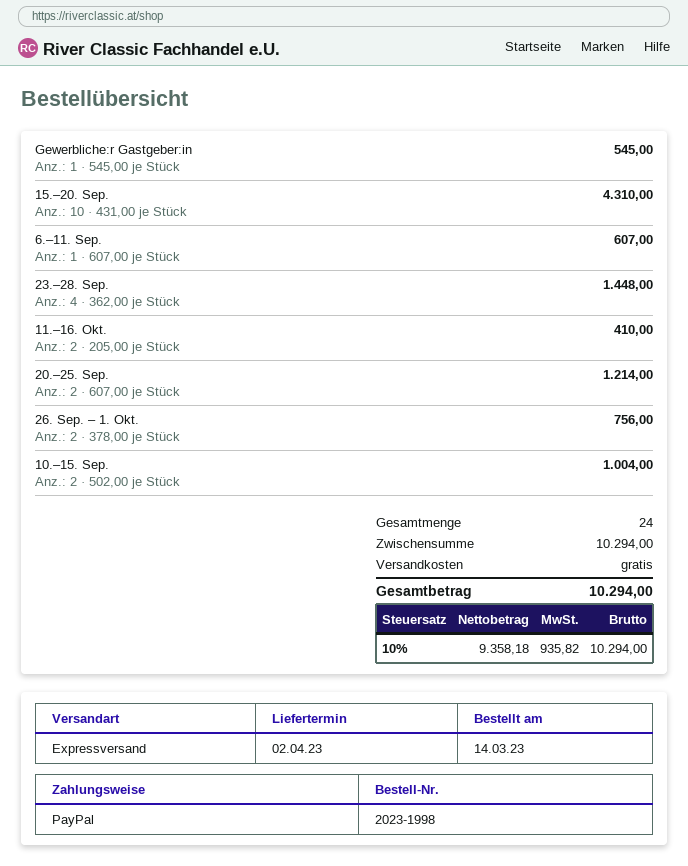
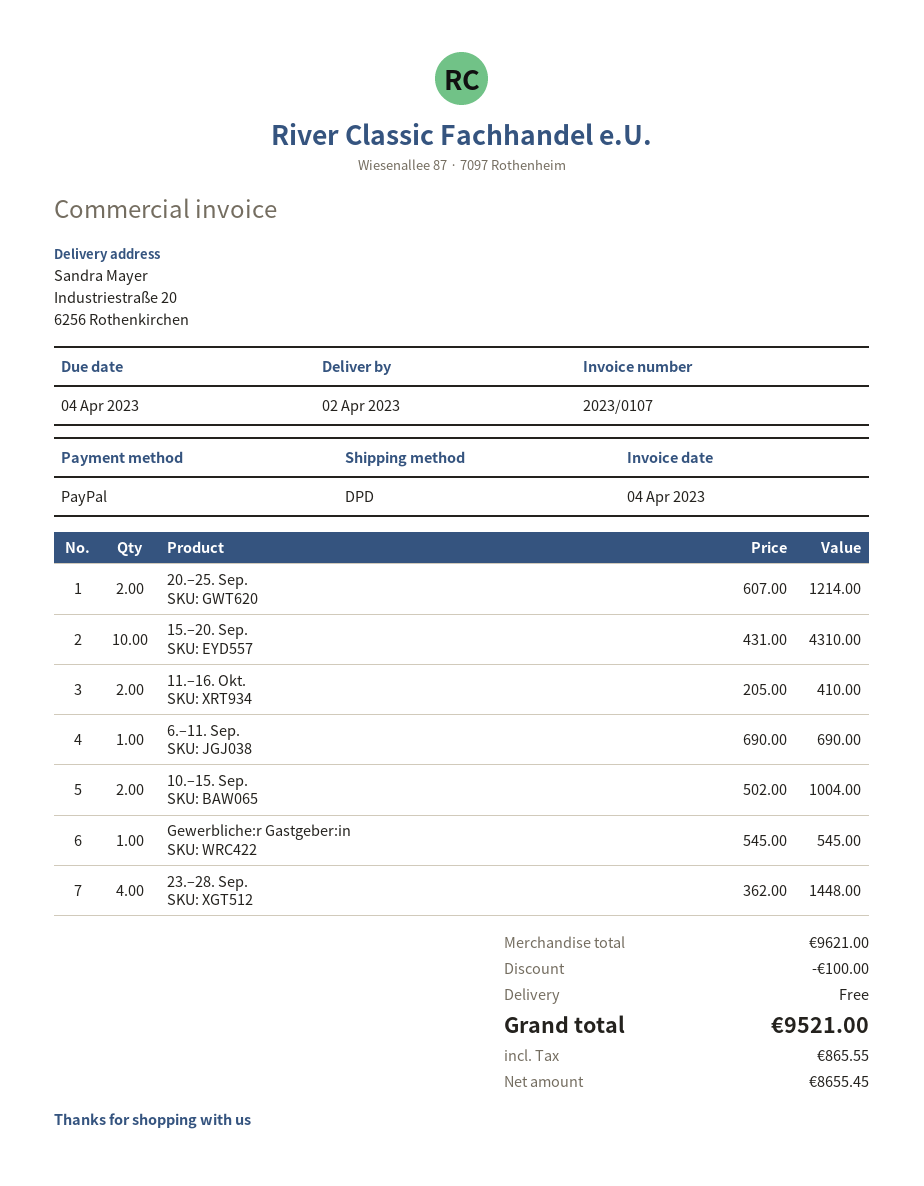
shipping method: express -> DPD
6.–11. Sep.: 1 x 607.00 = 607.00 -> 1 x 690.00 = 690.00
26. Sep. – 1. Okt.: 2 x 378.00 = 756.00 -> none
subtotal: 10294.00 -> 9621.00
discount: none -> 100.00
net: 9358.18 -> 8655.45
tax: 935.82 -> 865.55
total: 10294.00 -> 9521.00

